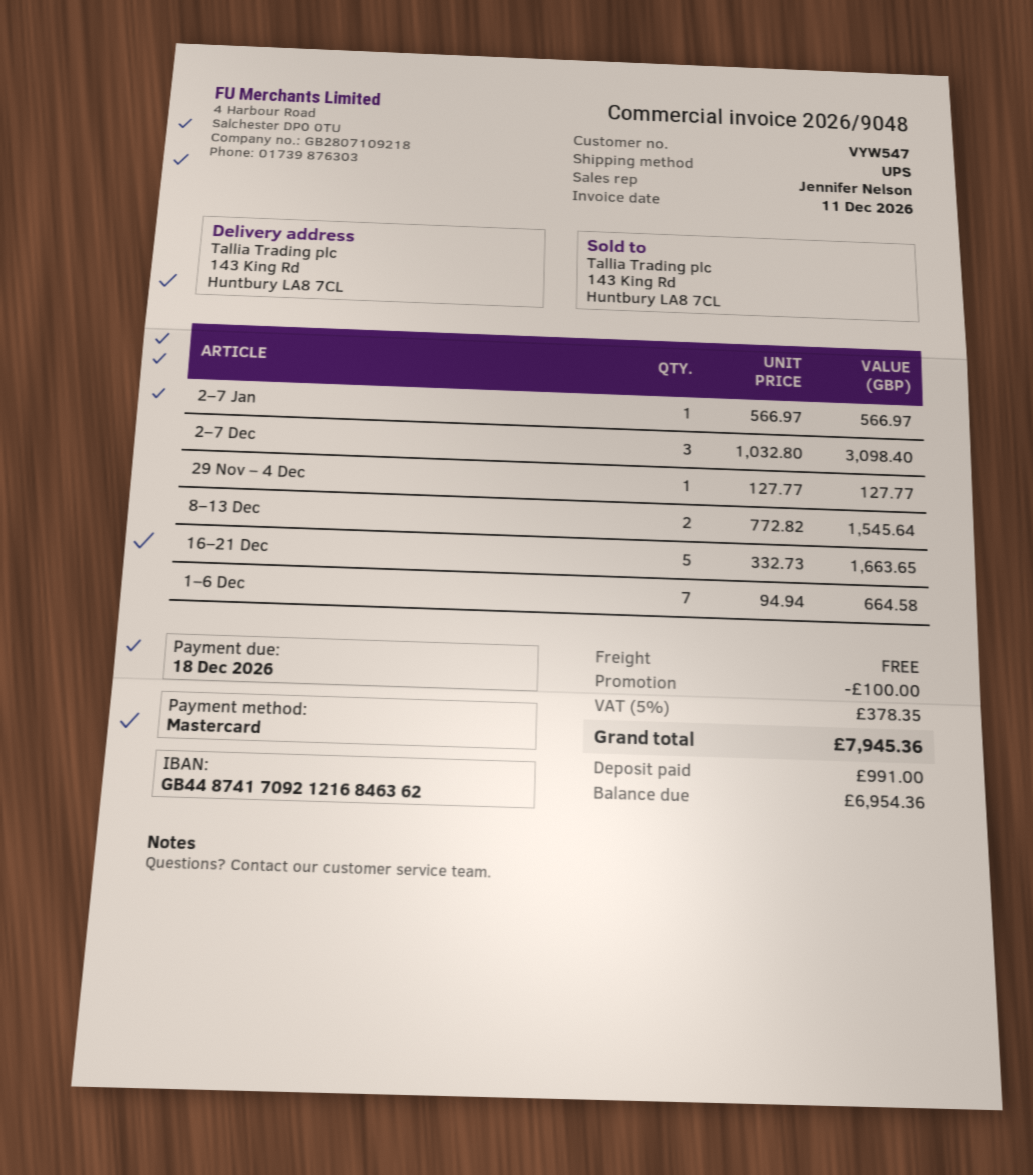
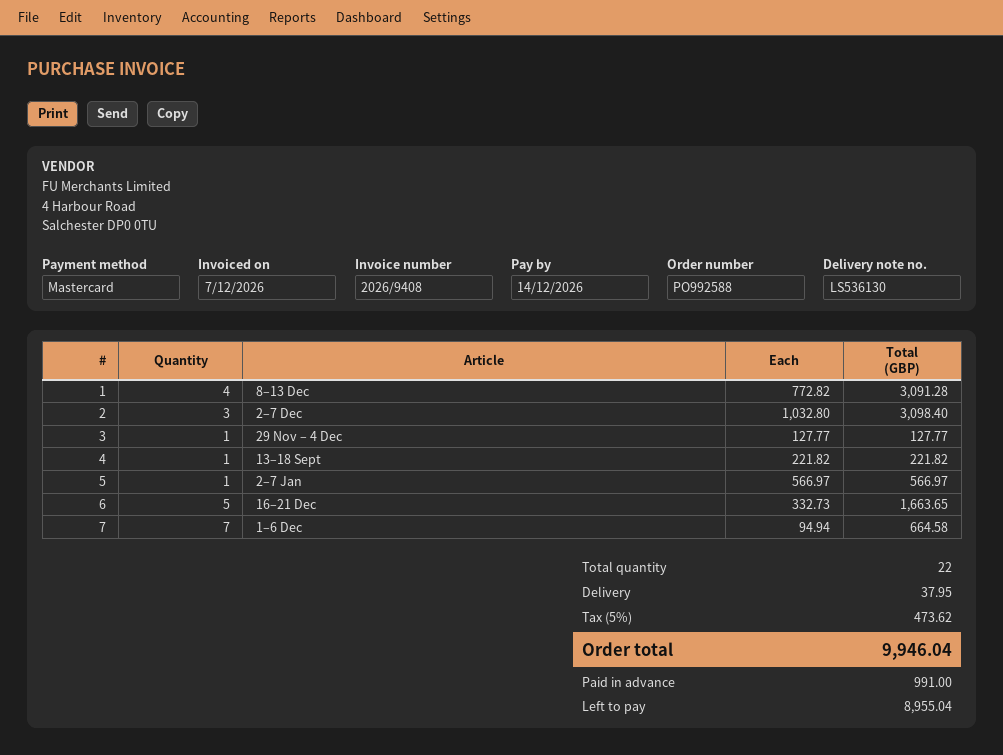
invoice number: 2026/9048 -> 2026/9408
invoice date: 2026-12-11 -> 2026-12-07
due date: 2026-12-18 -> 2026-12-14
8–13 Dec: 2 x 772.82 = 1545.64 -> 4 x 772.82 = 3091.28
13–18 Sept: none -> 1 x 221.82 = 221.82
discount: 100.00 -> none
shipping: 0.00 -> 37.95
tax: 5% = 378.35 -> 5% = 473.62
total: 7945.36 -> 9946.04
balance: 6954.36 -> 8955.04

